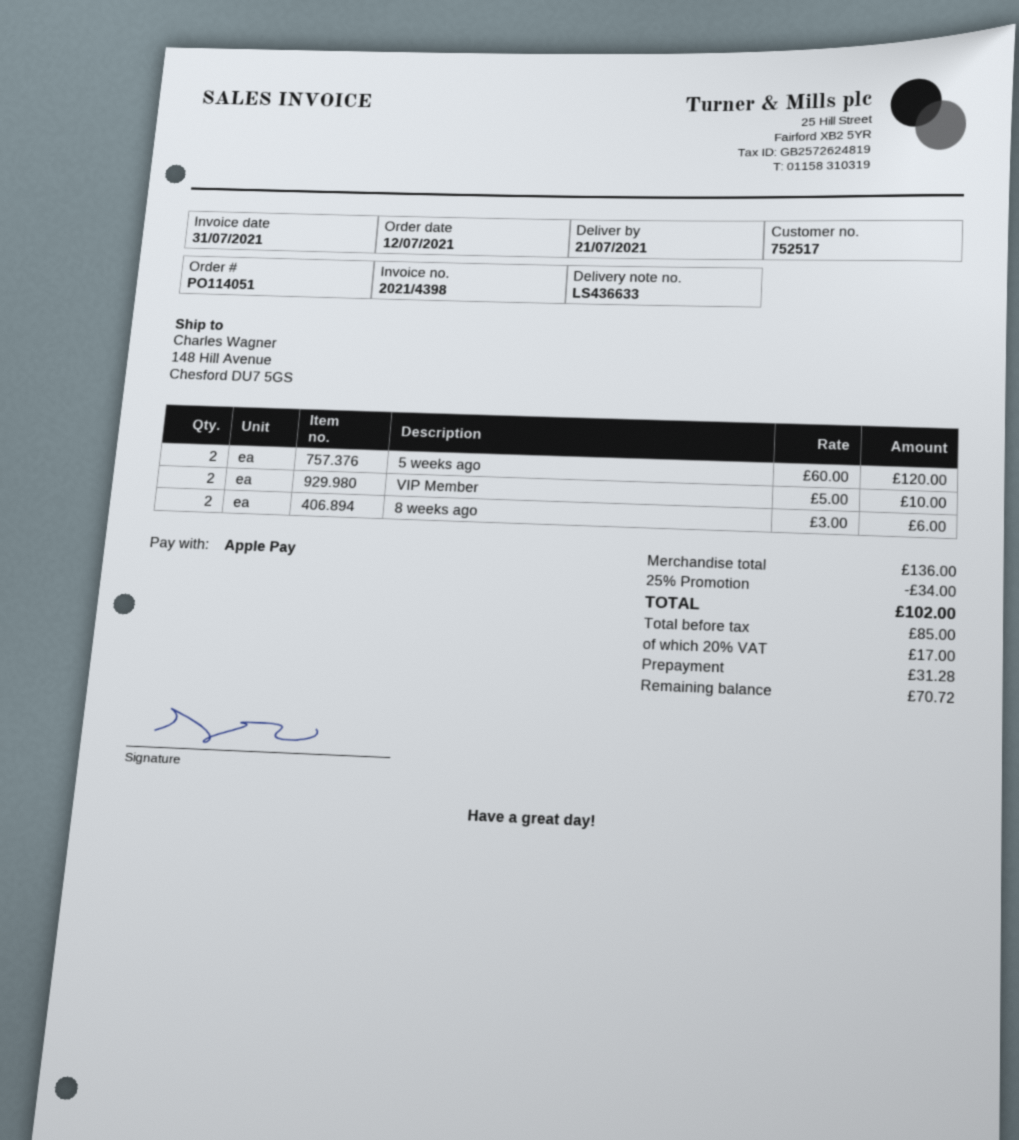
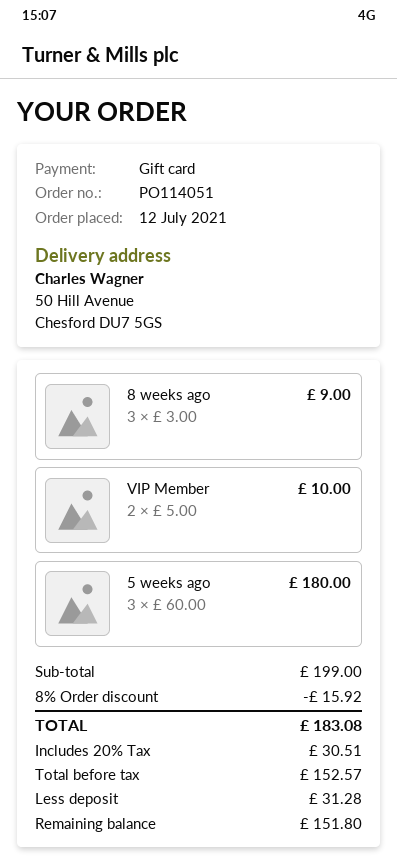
payment method: Apple Pay -> gift card
ship to: 148 Hill Avenue, Chesford DU7 5GS -> 50 Hill Avenue, Chesford DU7 5GS
5 weeks ago: 2 x 60.00 = 120.00 -> 3 x 60.00 = 180.00
8 weeks ago: 2 x 3.00 = 6.00 -> 3 x 3.00 = 9.00
subtotal: 136.00 -> 199.00
discount: 25% = 34.00 -> 8% = 15.92
net: 85.00 -> 152.57
tax: 20% = 17.00 -> 20% = 30.51
total: 102.00 -> 183.08
balance: 70.72 -> 151.80

